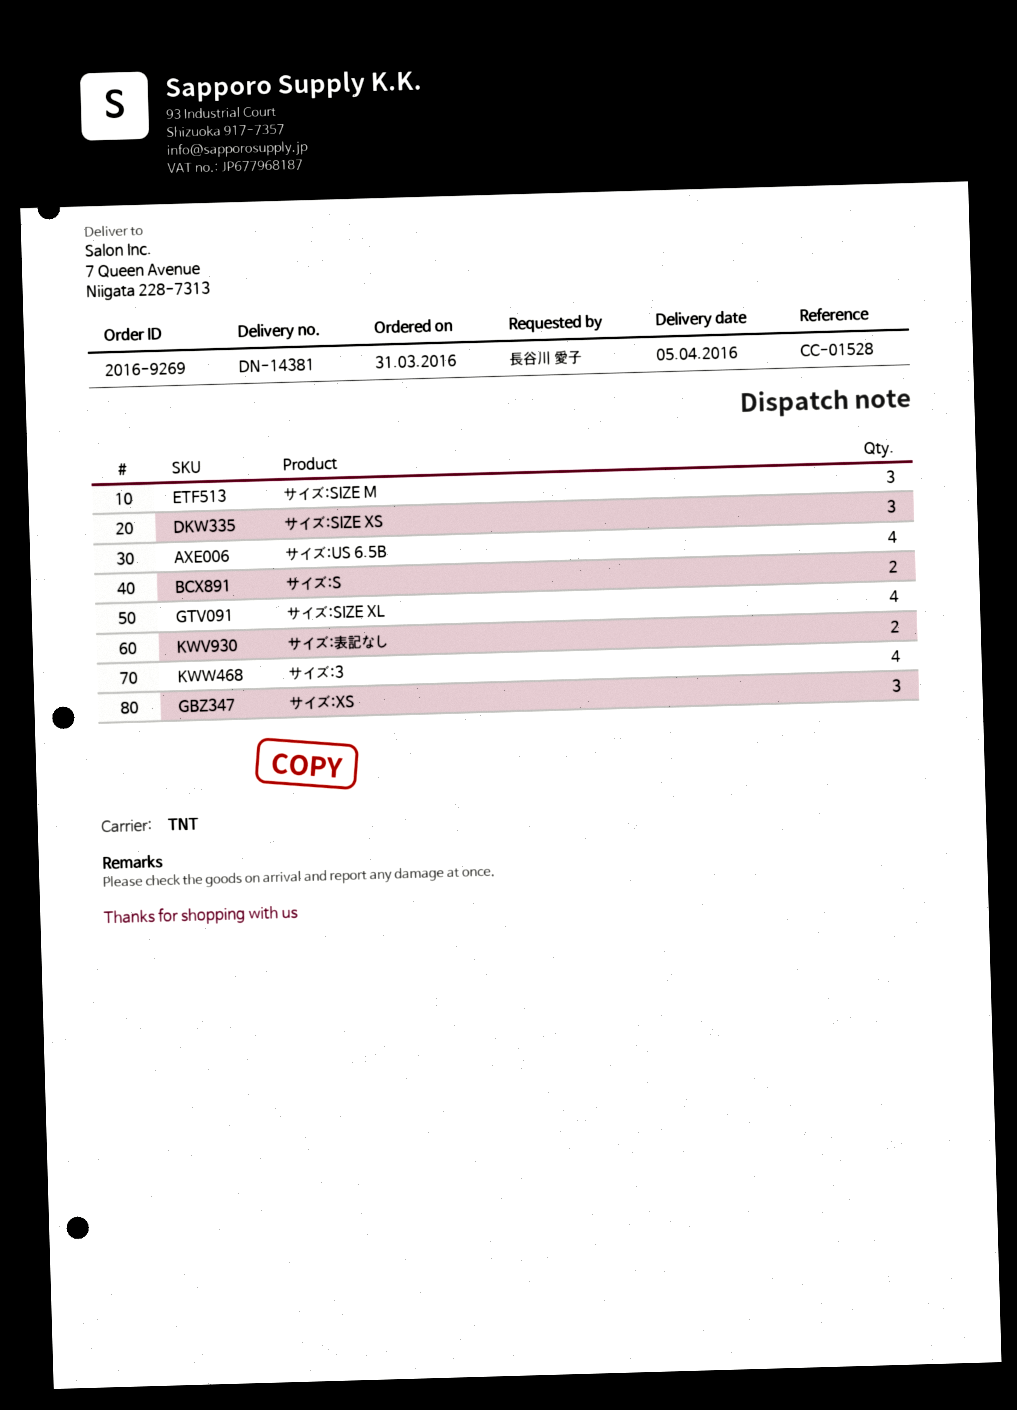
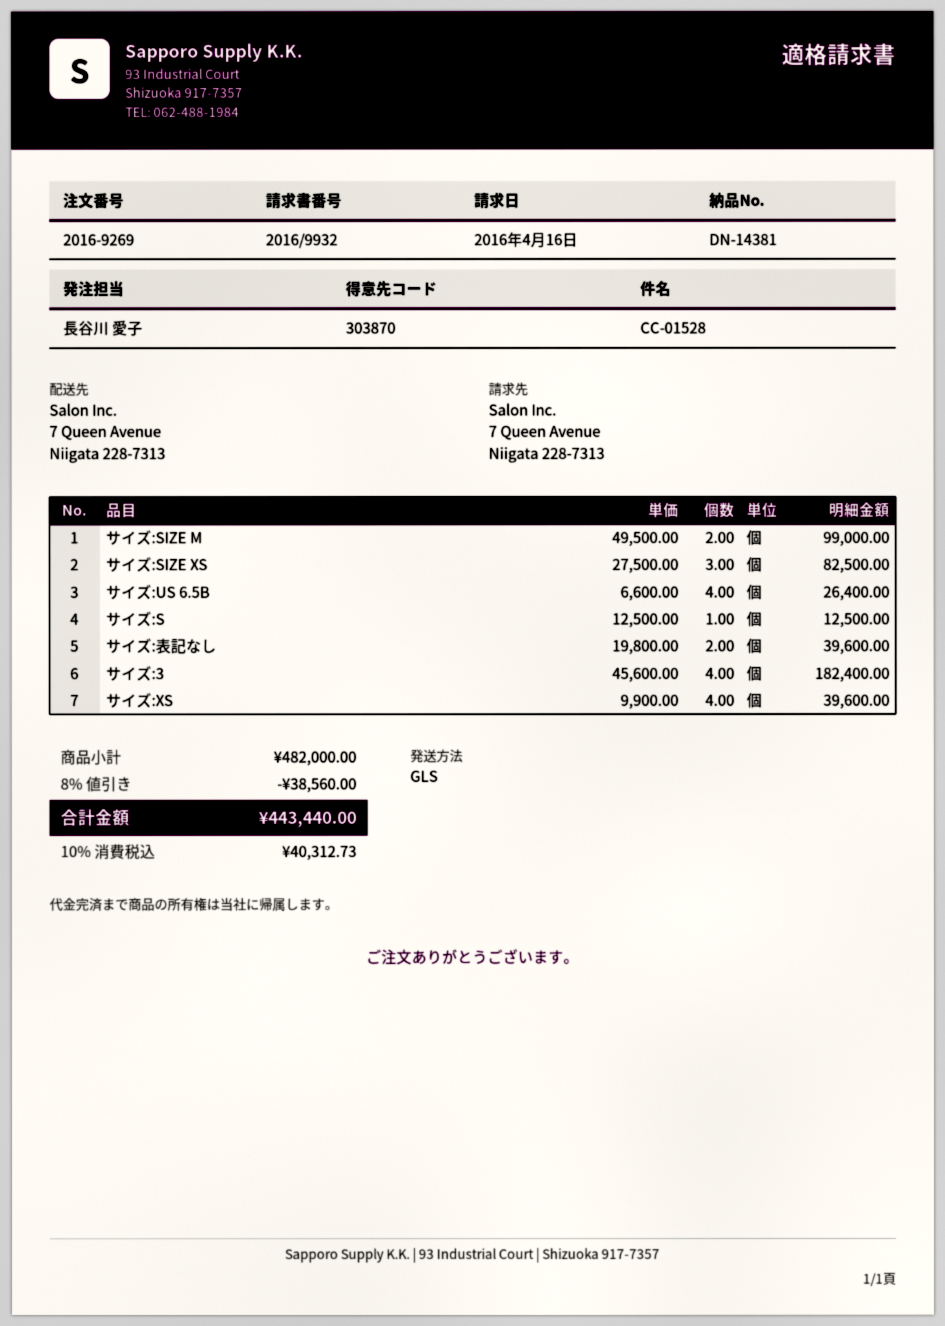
shipping method: TNT -> GLS
サイズ:SIZE M: 3 -> 2
サイズ:S: 2 -> 1
サイズ:SIZE XL: 4 -> none
サイズ:XS: 3 -> 4

